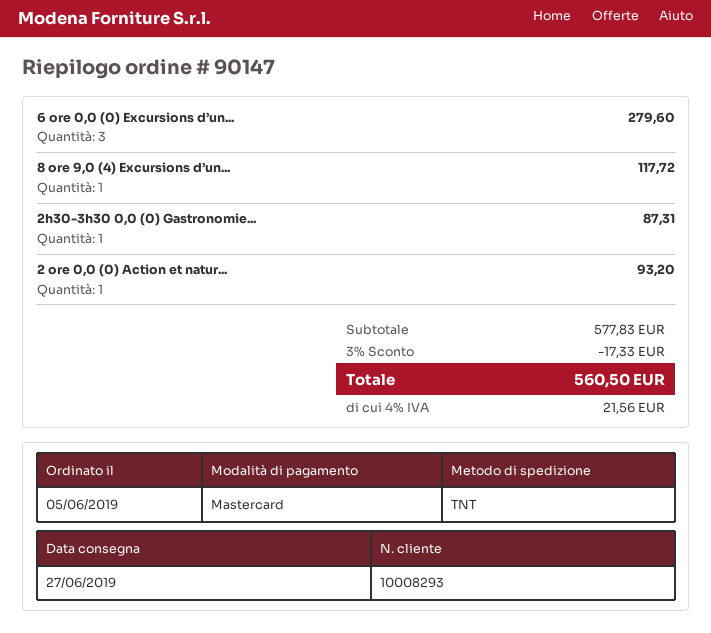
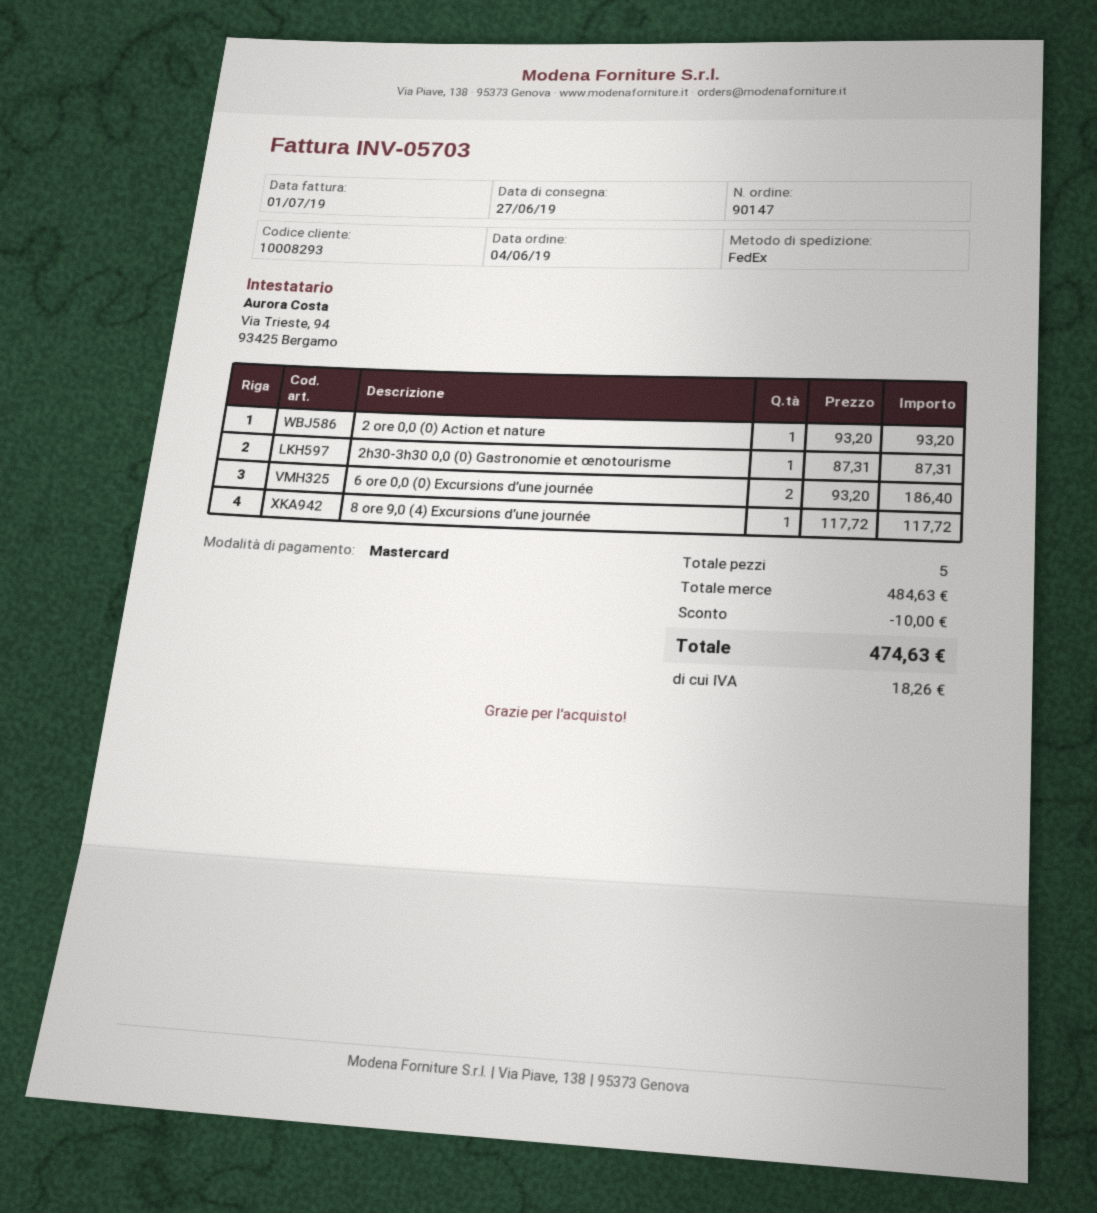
order date: 2019-06-05 -> 2019-06-04
shipping method: TNT -> FedEx
6 ore 0,0 (0) Excursions d’un...: 3 for 279.60 -> 2 for 186.40
subtotal: 577.83 -> 484.63
discount: 17.33 -> 10.00
tax: 21.56 -> 18.26
total: 560.50 -> 474.63

